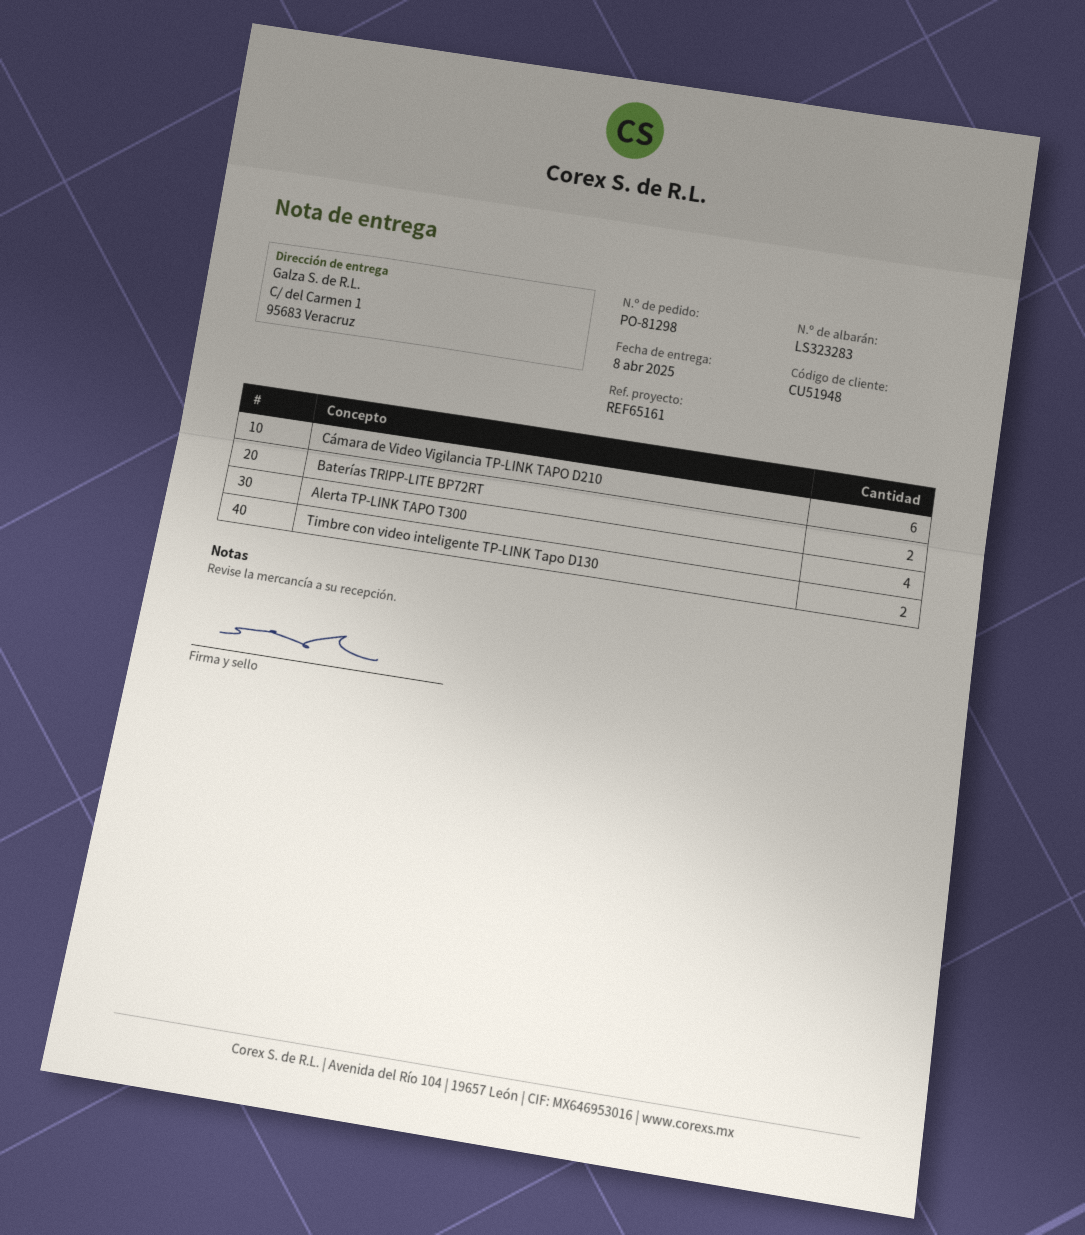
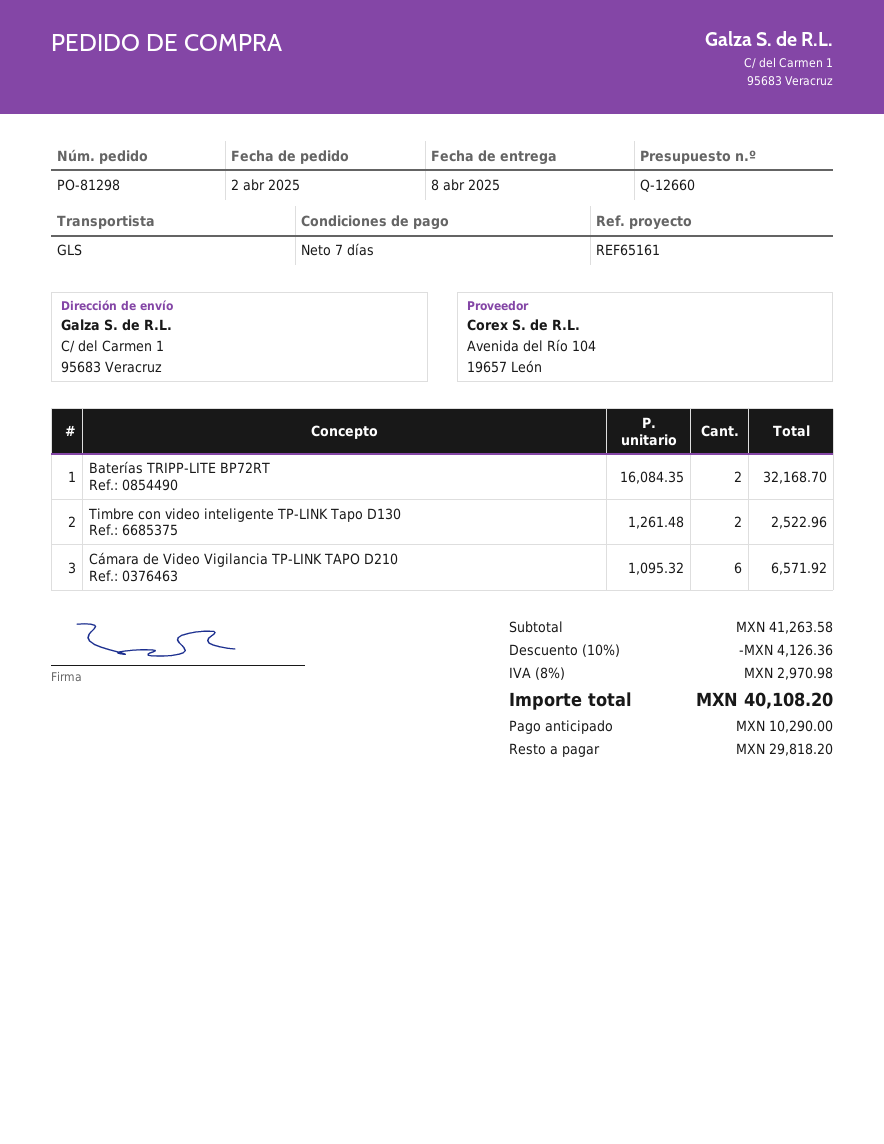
Alerta TP-LINK TAPO T300: 4 -> none

